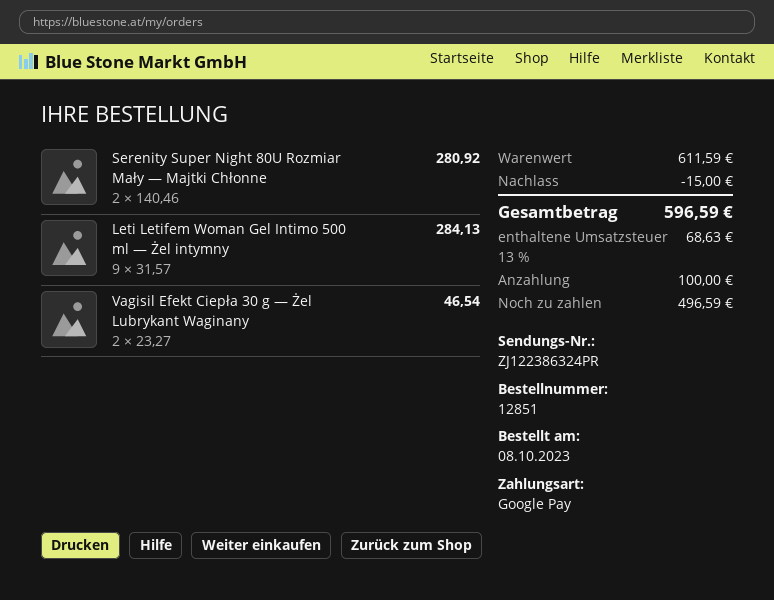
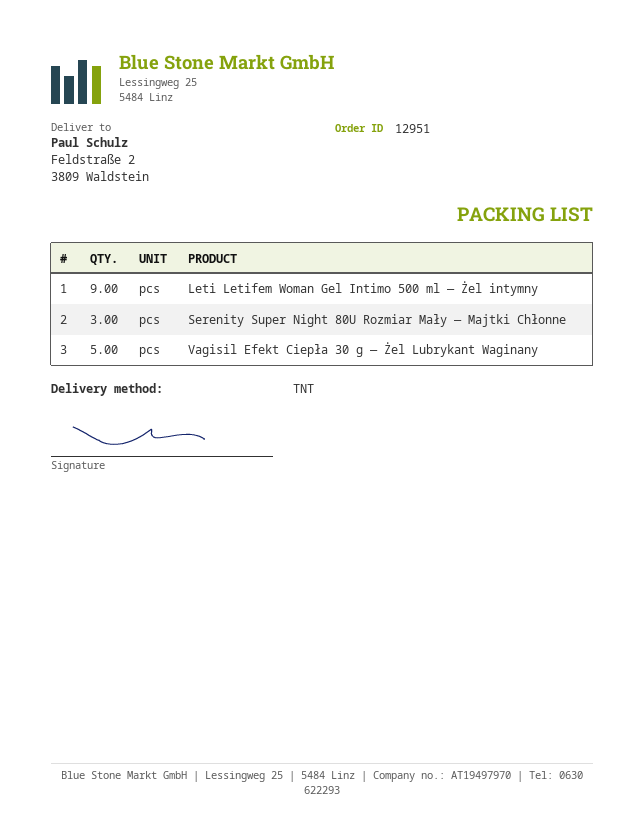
order number: 12851 -> 12951
Serenity Super Night 80U Rozmiar Mały — Majtki Chłonne: 2 -> 3
Vagisil Efekt Ciepła 30 g — Żel Lubrykant Waginany: 2 -> 5

